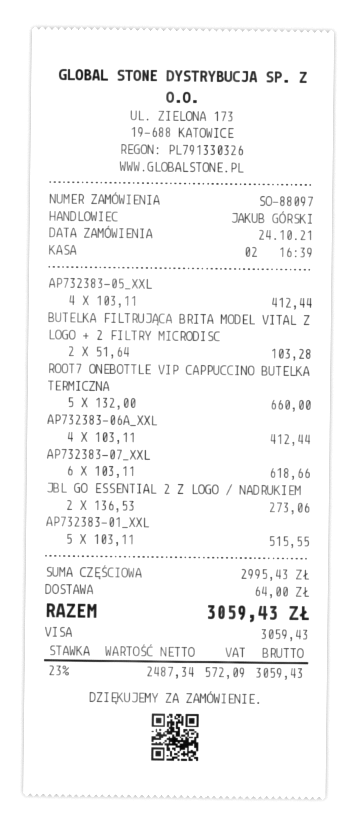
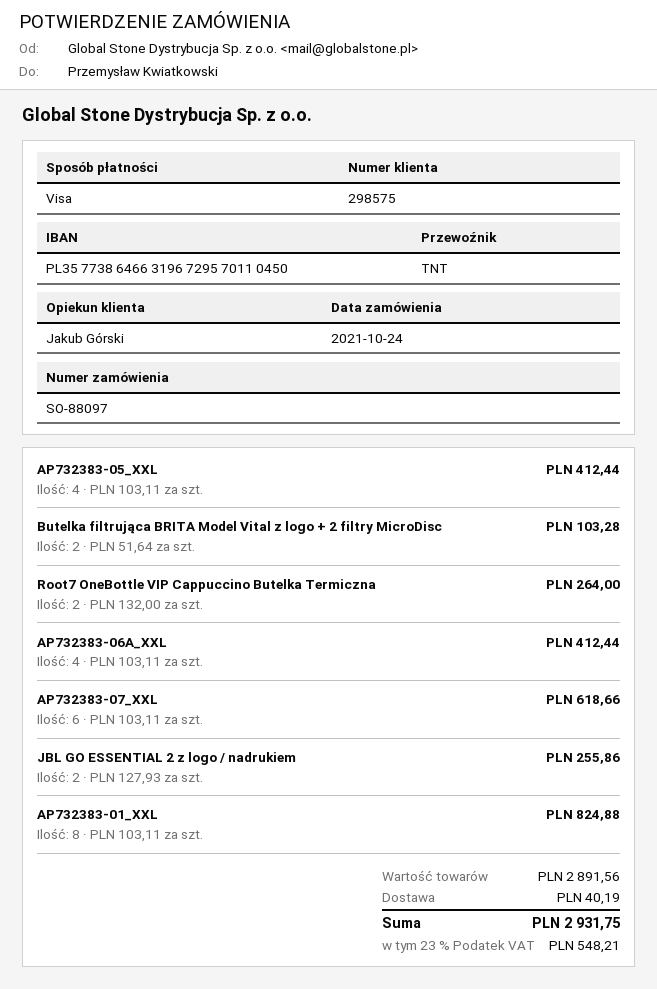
ROOT7 ONEBOTTLE VIP CAPPUCCINO BUTELKA TERMICZNA: 5 x 132.00 = 660.00 -> 2 x 132.00 = 264.00
JBL GO ESSENTIAL 2 Z LOGO / NADRUKIEM: 2 x 136.53 = 273.06 -> 2 x 127.93 = 255.86
AP732383-01_XXL: 5 x 103.11 = 515.55 -> 8 x 103.11 = 824.88
subtotal: 2995.43 -> 2891.56
shipping: 64.00 -> 40.19
tax: 23% = 572.09 -> 23% = 548.21
total: 3059.43 -> 2931.75

